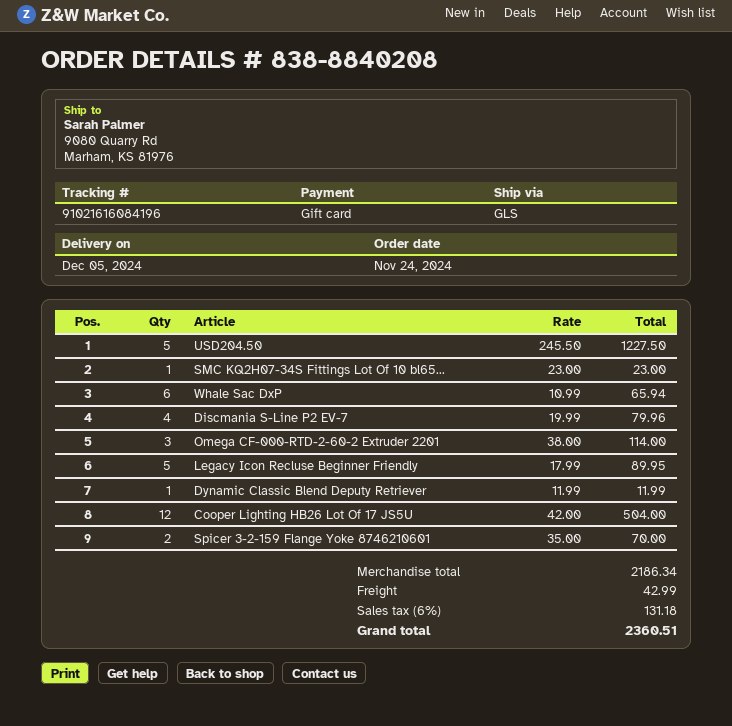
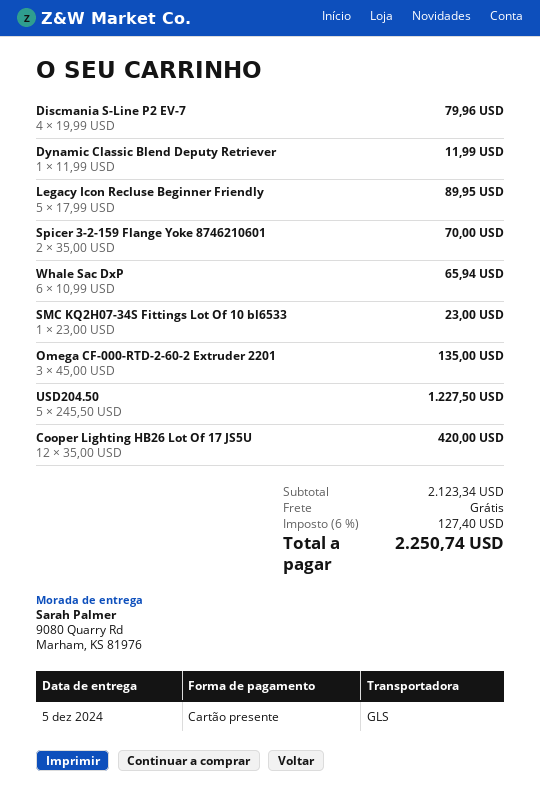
Omega CF-000-RTD-2-60-2 Extruder 2201: 3 x 38.00 = 114.00 -> 3 x 45.00 = 135.00
Cooper Lighting HB26 Lot Of 17 JS5U: 12 x 42.00 = 504.00 -> 12 x 35.00 = 420.00
subtotal: 2186.34 -> 2123.34
shipping: 42.99 -> 0.00
tax: 6% = 131.18 -> 6% = 127.40
total: 2360.51 -> 2250.74

